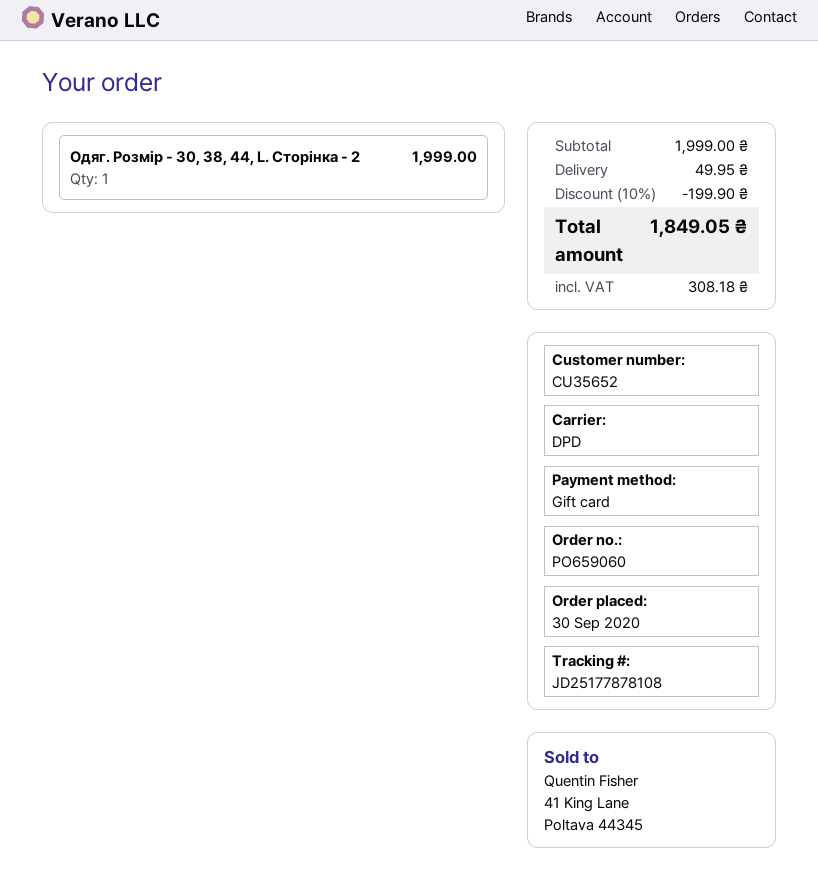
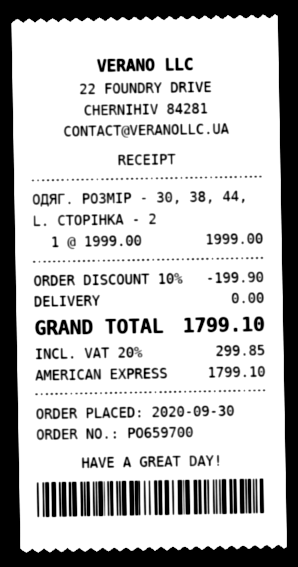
order number: PO659060 -> PO659700
payment method: gift card -> American Express
shipping: 49.95 -> 0.00
tax: 308.18 -> 299.85
total: 1849.05 -> 1799.10

